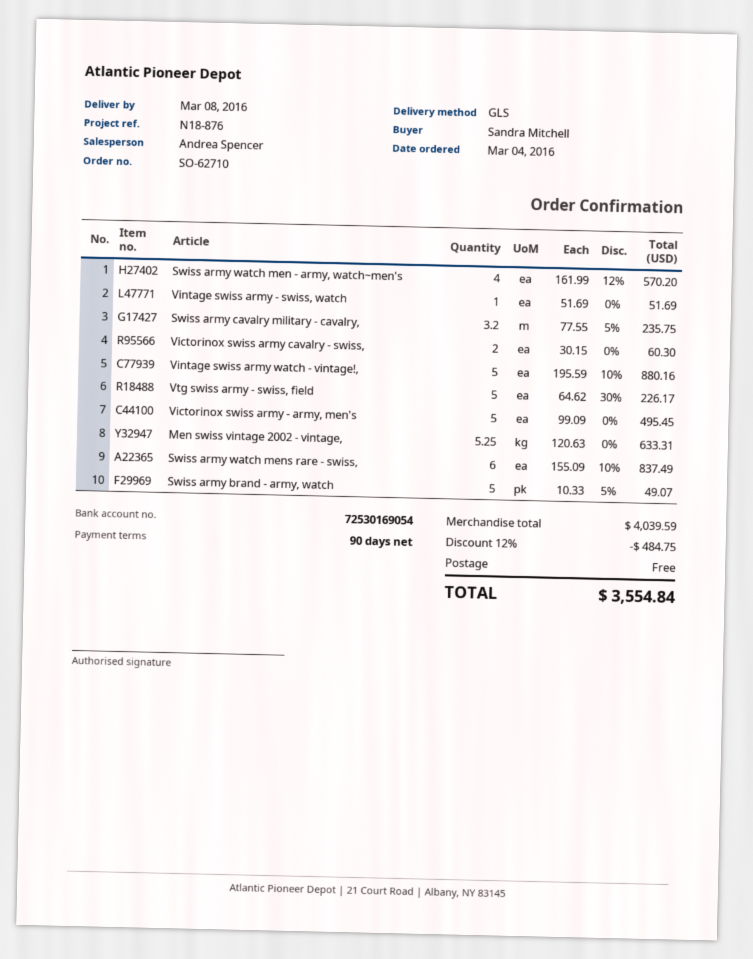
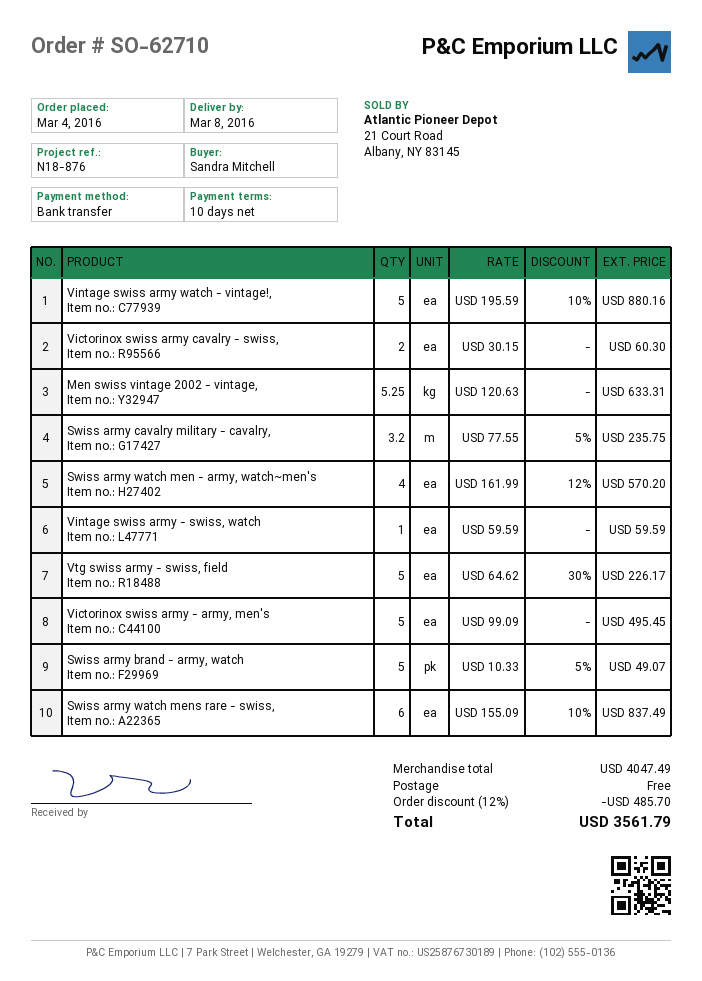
payment terms: 90 days -> 10 days
Vintage swiss army - swiss, watch: 1 x 51.69 = 51.69 -> 1 x 59.59 = 59.59
subtotal: 4039.59 -> 4047.49
discount: 12% = 484.75 -> 12% = 485.70
total: 3554.84 -> 3561.79

